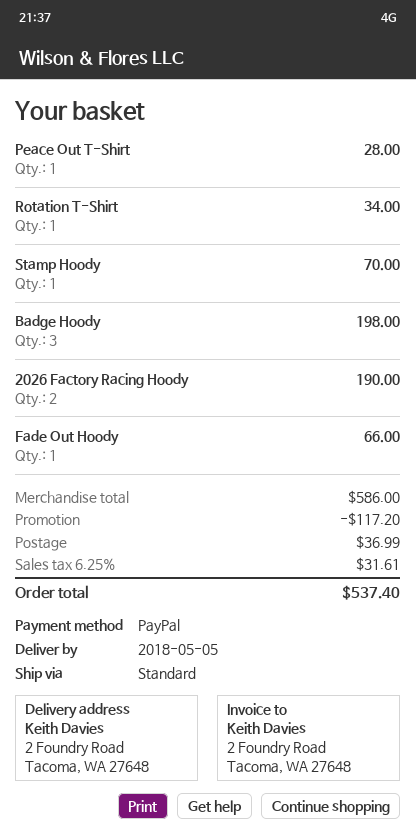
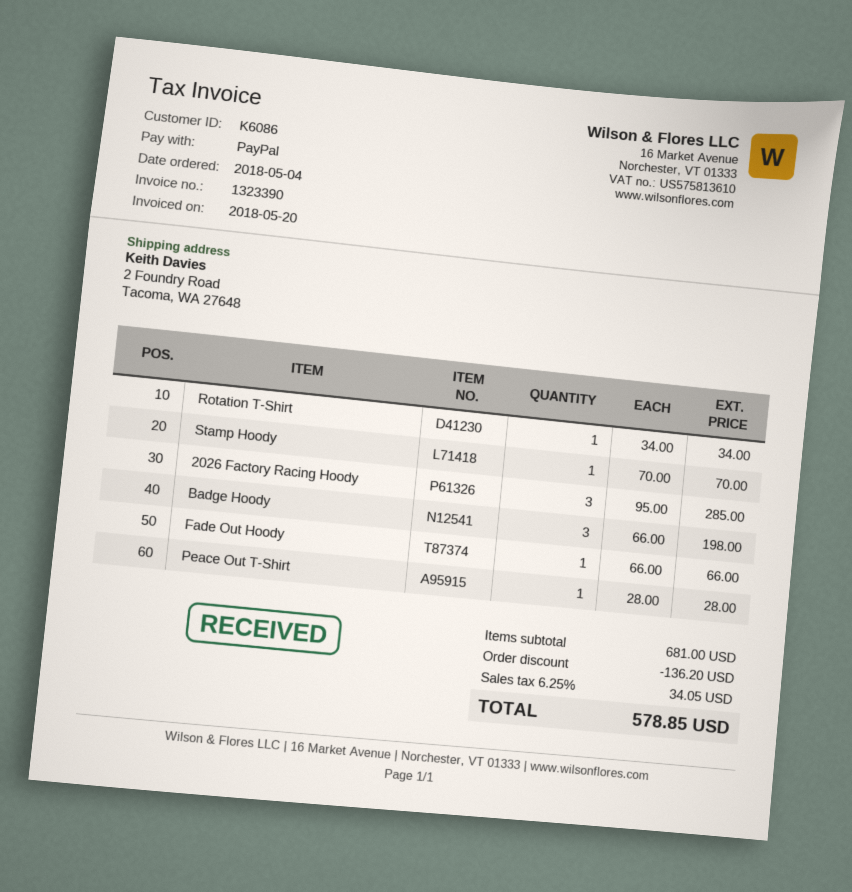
2026 Factory Racing Hoody: 2 for 190.00 -> 3 for 285.00
subtotal: 586.00 -> 681.00
discount: 117.20 -> 136.20
shipping: 36.99 -> none
tax: 6.25% = 31.61 -> 6.25% = 34.05
total: 537.40 -> 578.85

